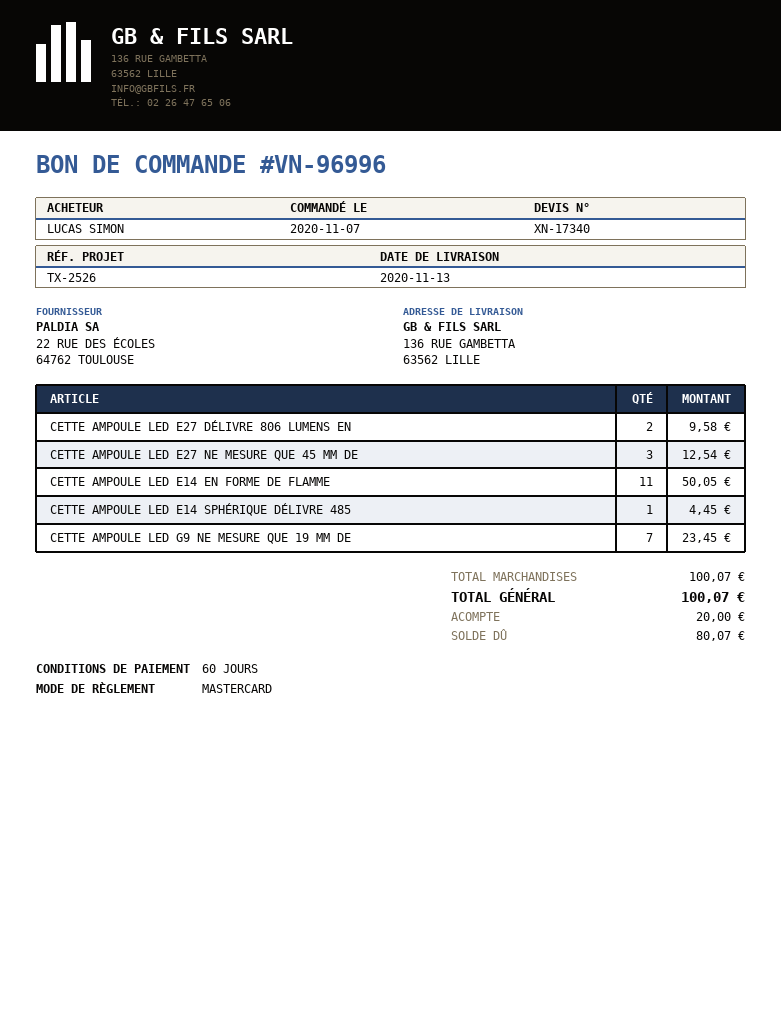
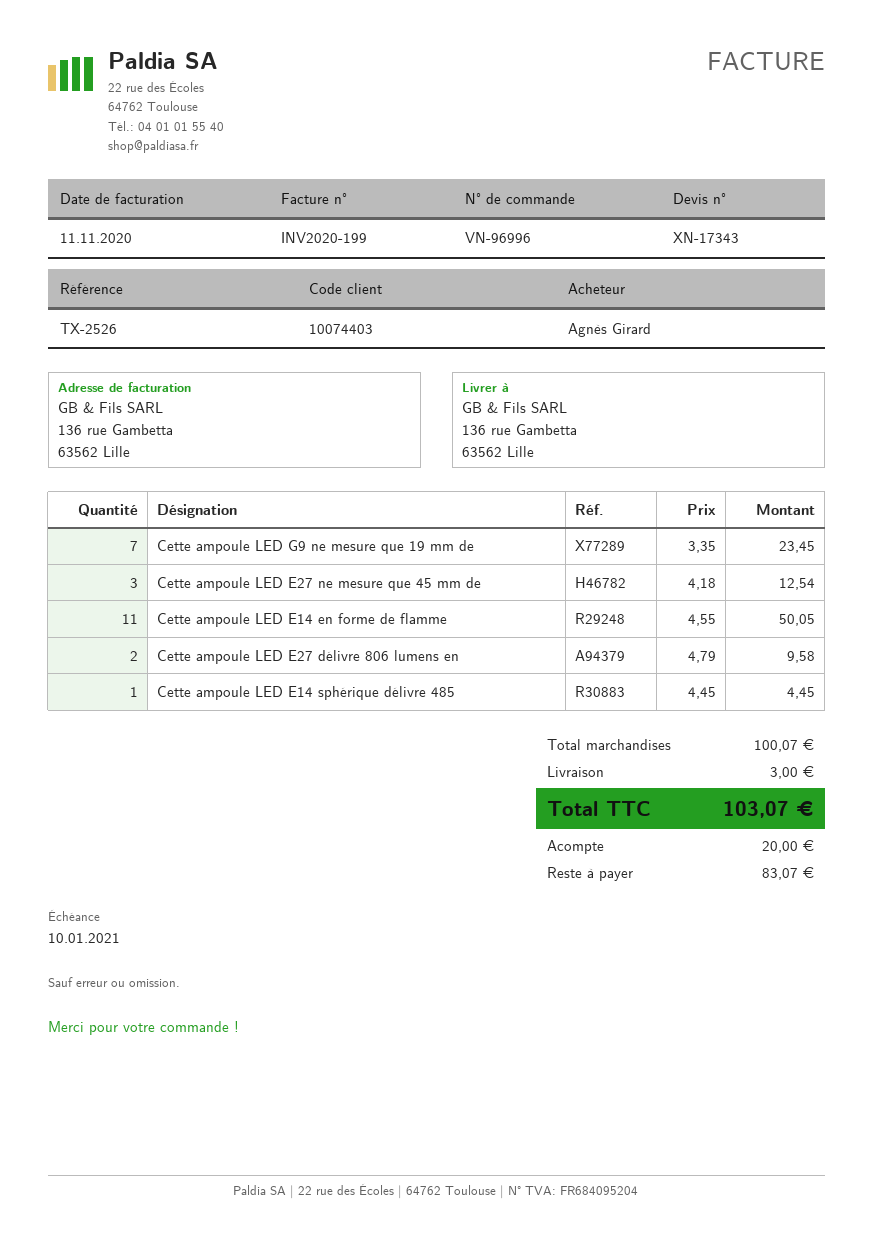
quote number: XN-17340 -> XN-17343
ordered by: LUCAS SIMON -> Agnès Girard
shipping: none -> 3.00
total: 100.07 -> 103.07
balance: 80.07 -> 83.07

